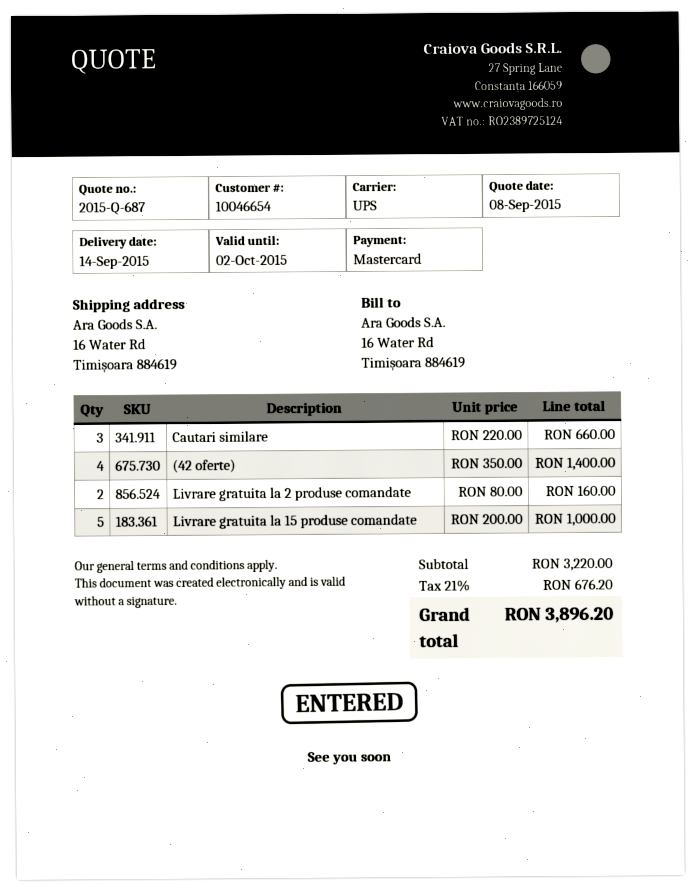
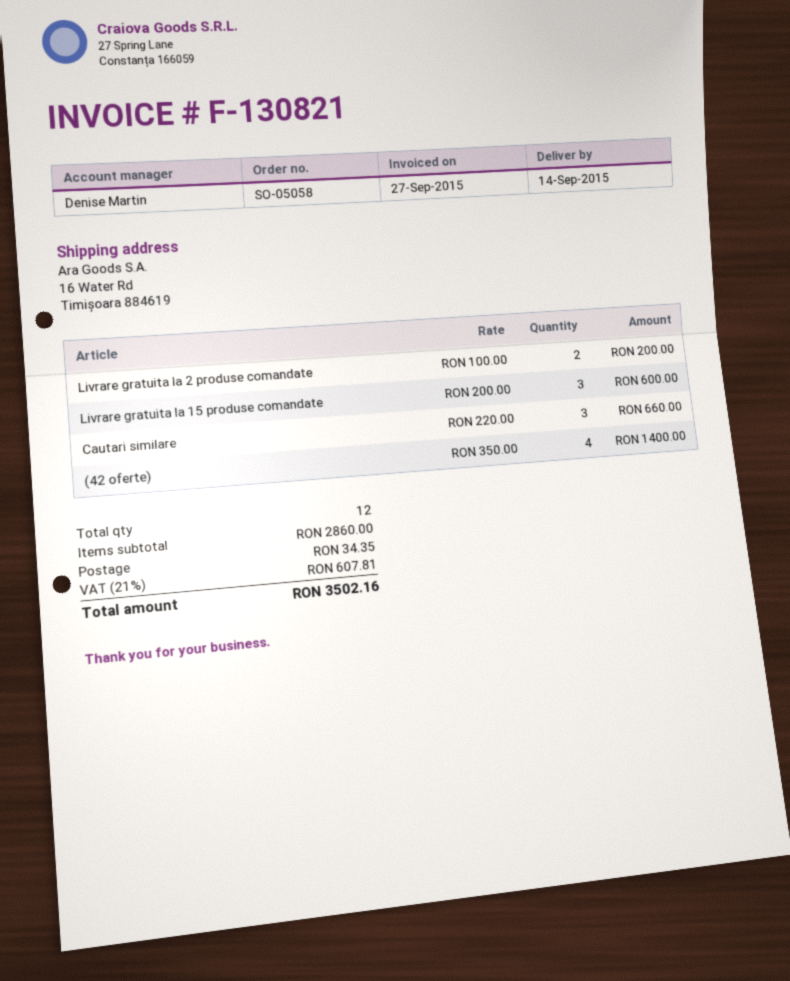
Livrare gratuita la 2 produse comandate: 2 x 80.00 = 160.00 -> 2 x 100.00 = 200.00
Livrare gratuita la 15 produse comandate: 5 x 200.00 = 1000.00 -> 3 x 200.00 = 600.00
subtotal: 3220.00 -> 2860.00
shipping: none -> 34.35
tax: 21% = 676.20 -> 21% = 607.81
total: 3896.20 -> 3502.16

